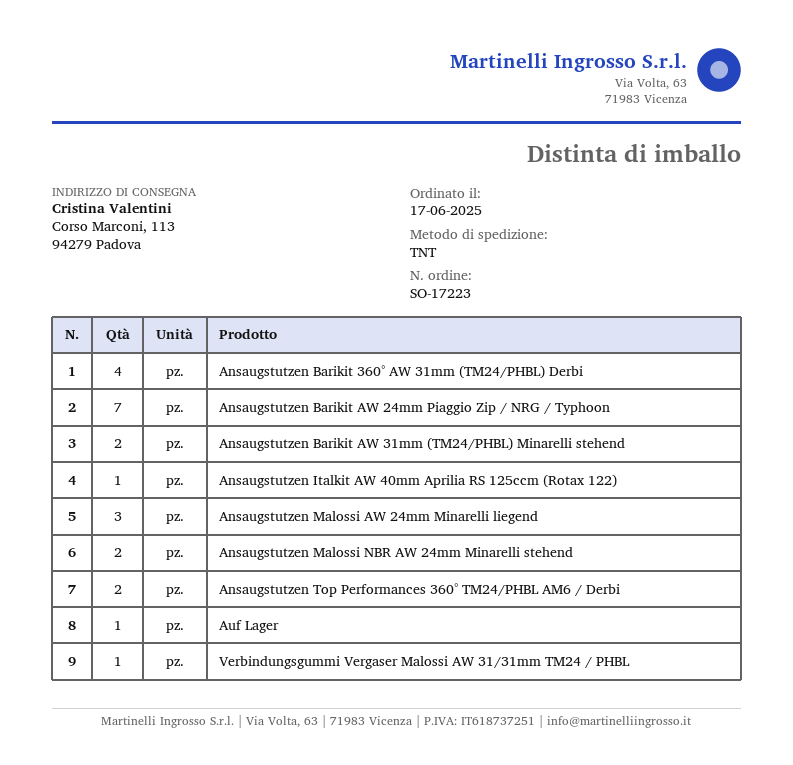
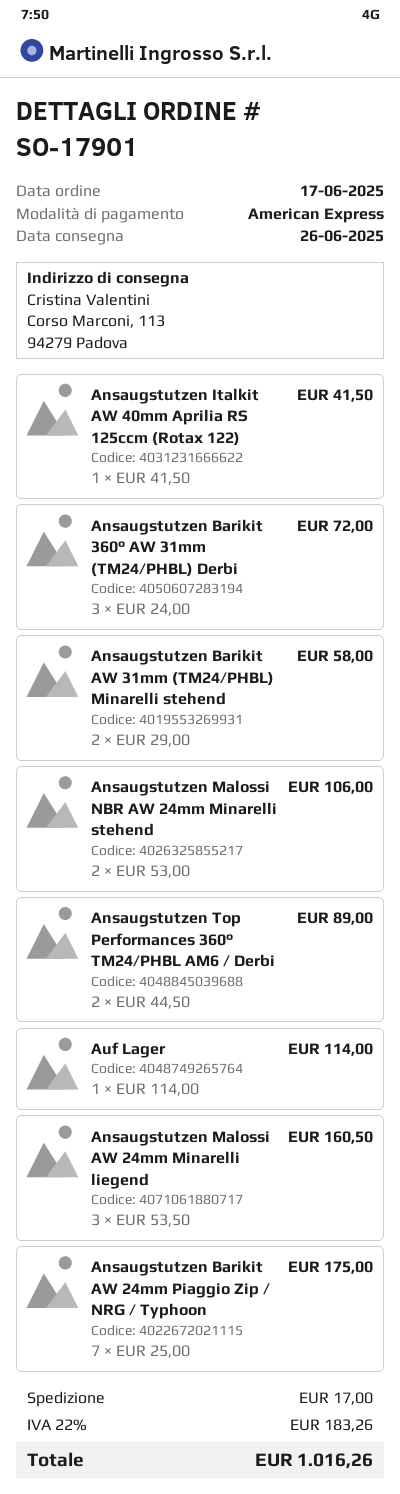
order number: SO-17223 -> SO-17901
Ansaugstutzen Barikit 360° AW 31mm (TM24/PHBL) Derbi: 4 -> 3
Verbindungsgummi Vergaser Malossi AW 31/31mm TM24 / PHBL: 1 -> none

